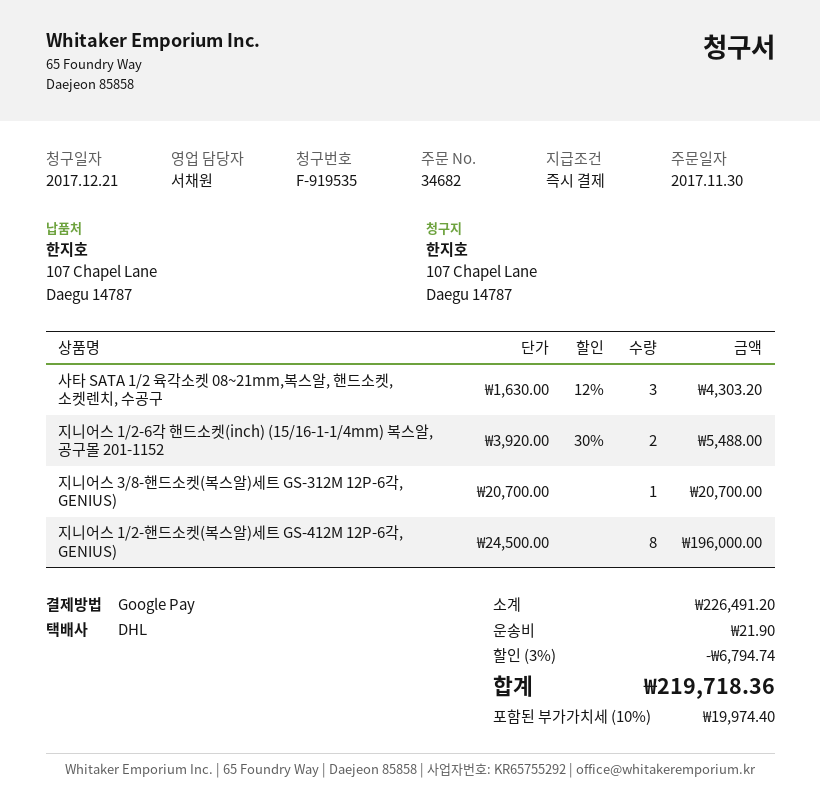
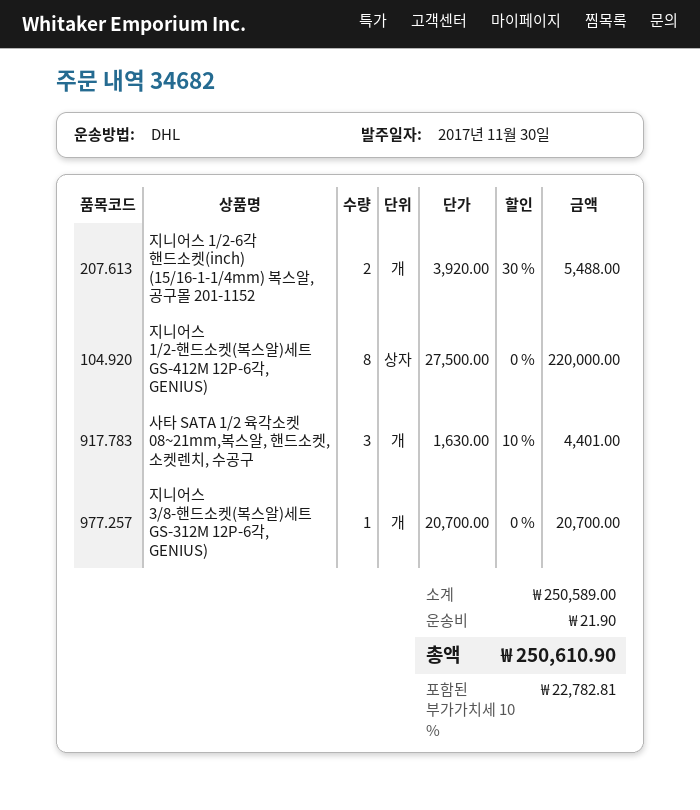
사타 SATA 1/2 육각소켓 08~21mm,복스알, 핸드소켓, 소켓렌치, 수공구: 3 x 1630.00 - 12% = 4303.20 -> 3 x 1630.00 - 10% = 4401.00
지니어스 1/2-핸드소켓(복스알)세트 GS-412M 12P-6각, GENIUS): 8 x 24500.00 = 196000.00 -> 8 x 27500.00 = 220000.00
subtotal: 226491.20 -> 250589.00
discount: 3% = 6794.74 -> none
tax: 10% = 19974.40 -> 10% = 22782.81
total: 219718.36 -> 250610.90

